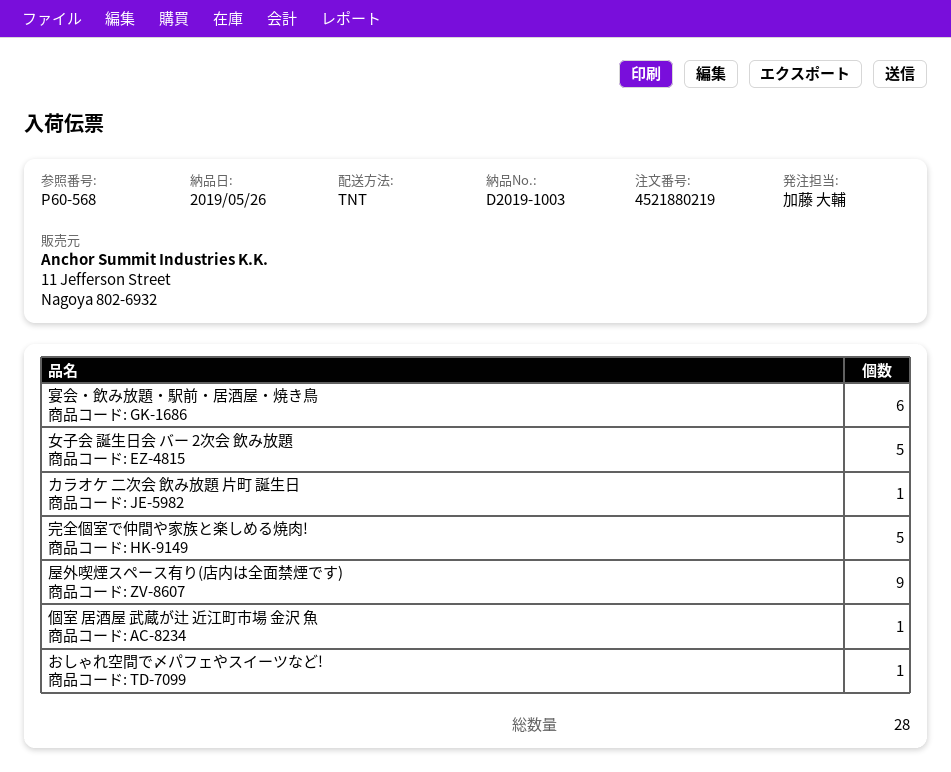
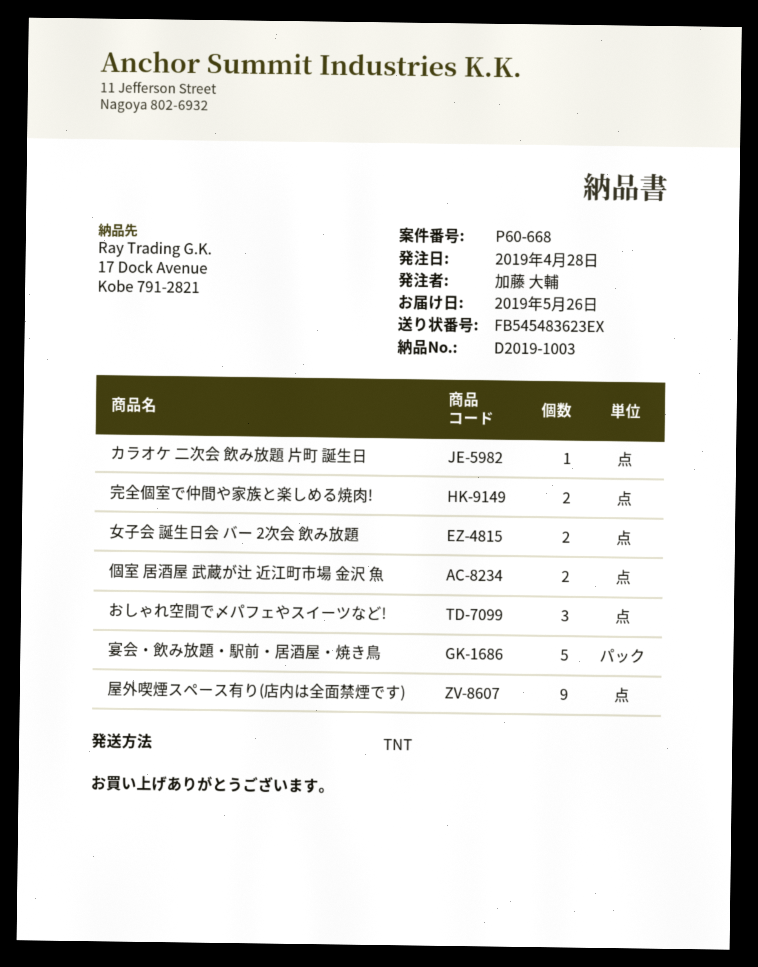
reference: P60-568 -> P60-668
宴会・飲み放題・駅前・居酒屋・焼き鳥: 6 -> 5
女子会 誕生日会 バー 2次会 飲み放題: 5 -> 2
完全個室で仲間や家族と楽しめる焼肉!: 5 -> 2
個室 居酒屋 武蔵が辻 近江町市場 金沢 魚: 1 -> 2
おしゃれ空間で〆パフェやスイーツなど!: 1 -> 3

